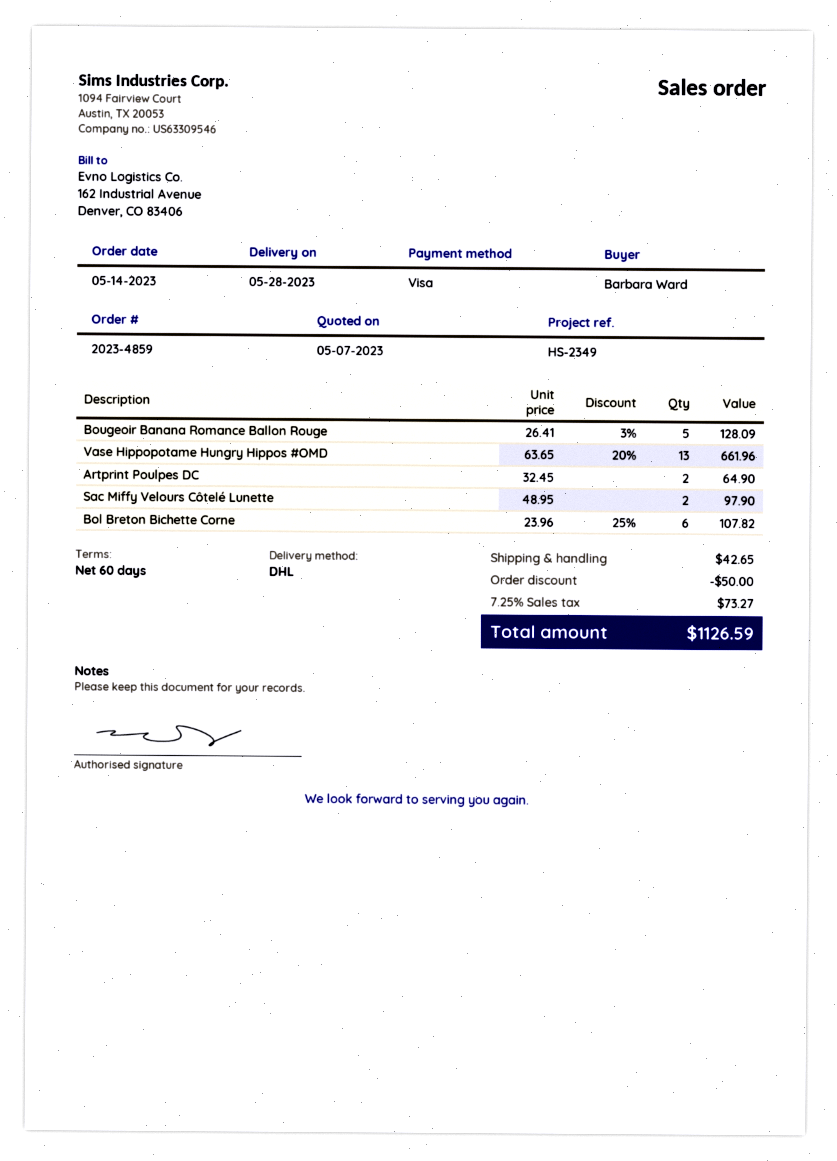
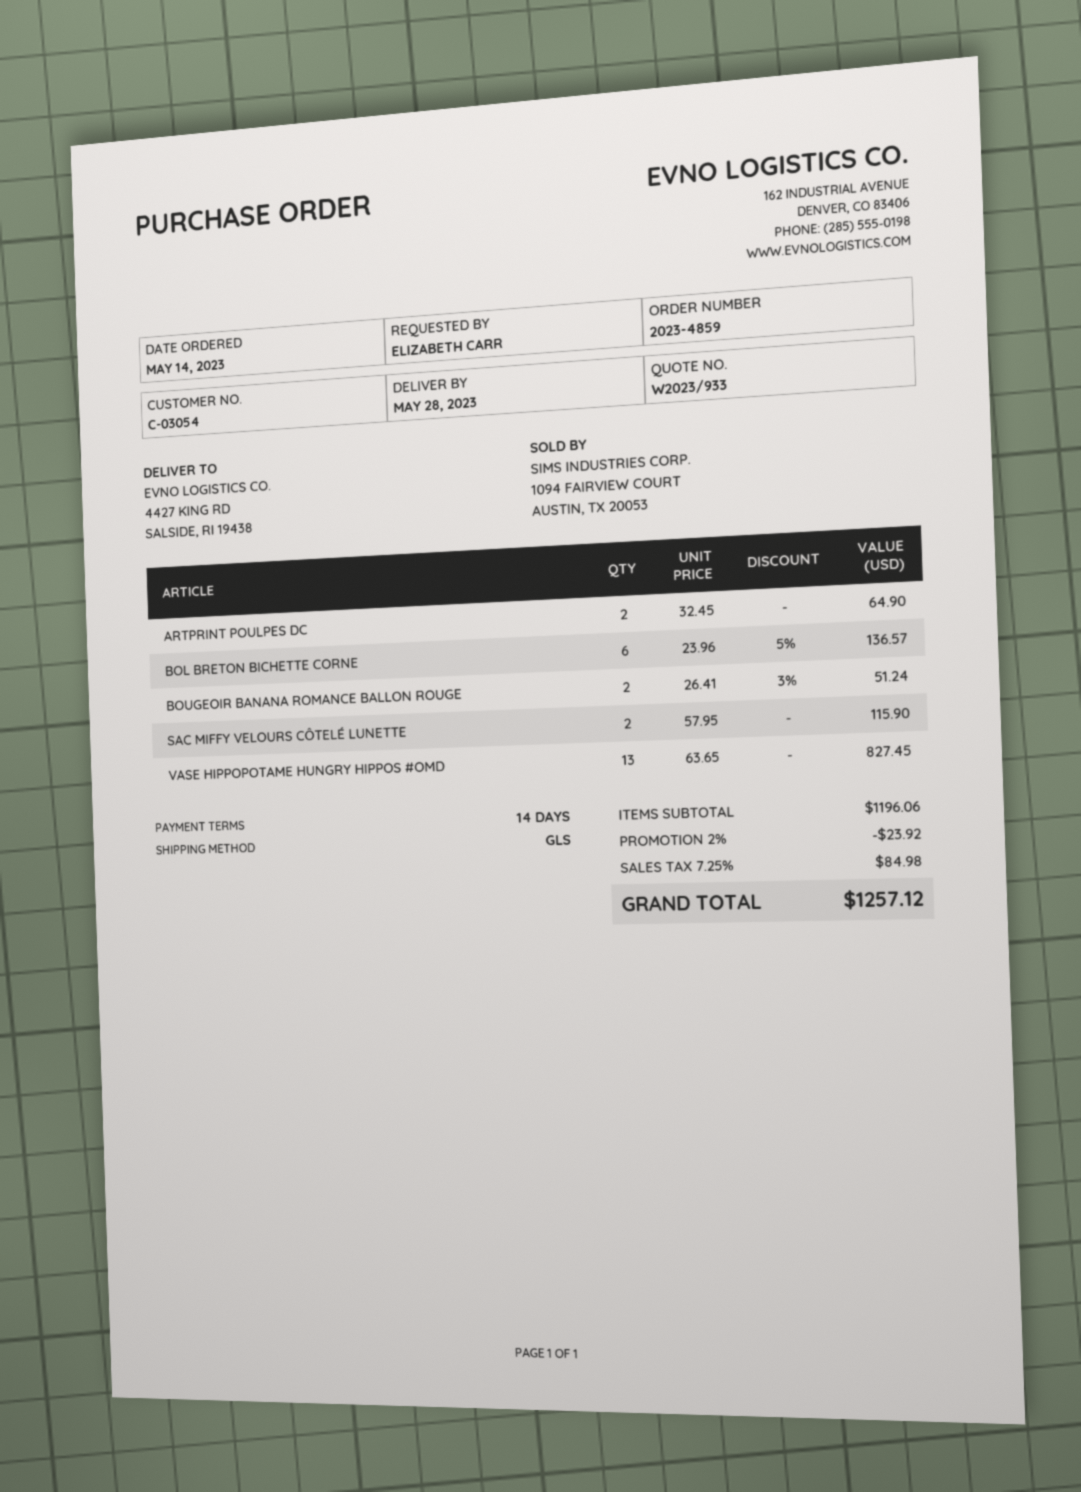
payment terms: 60 days -> 14 days
ordered by: Barbara Ward -> ELIZABETH CARR
shipping method: DHL -> GLS
Bougeoir Banana Romance Ballon Rouge: 5 x 26.41 - 3% = 128.09 -> 2 x 26.41 - 3% = 51.24
Vase Hippopotame Hungry Hippos #OMD: 13 x 63.65 - 20% = 661.96 -> 13 x 63.65 = 827.45
Sac Miffy Velours Côtelé Lunette: 2 x 48.95 = 97.90 -> 2 x 57.95 = 115.90
Bol Breton Bichette Corne: 6 x 23.96 - 25% = 107.82 -> 6 x 23.96 - 5% = 136.57
discount: 50.00 -> 23.92
shipping: 42.65 -> none
tax: 7.25% = 73.27 -> 7.25% = 84.98
total: 1126.59 -> 1257.12

